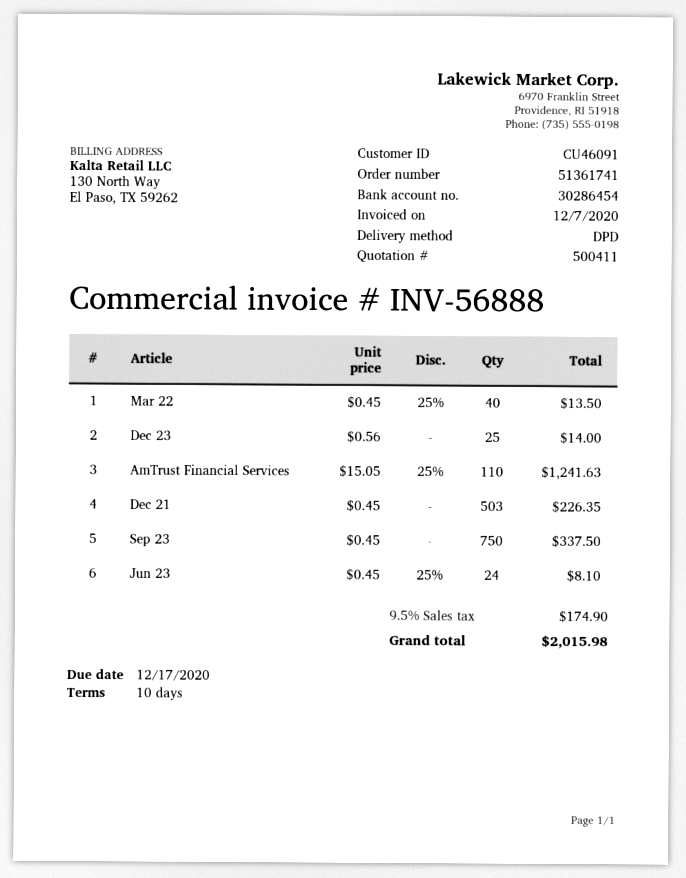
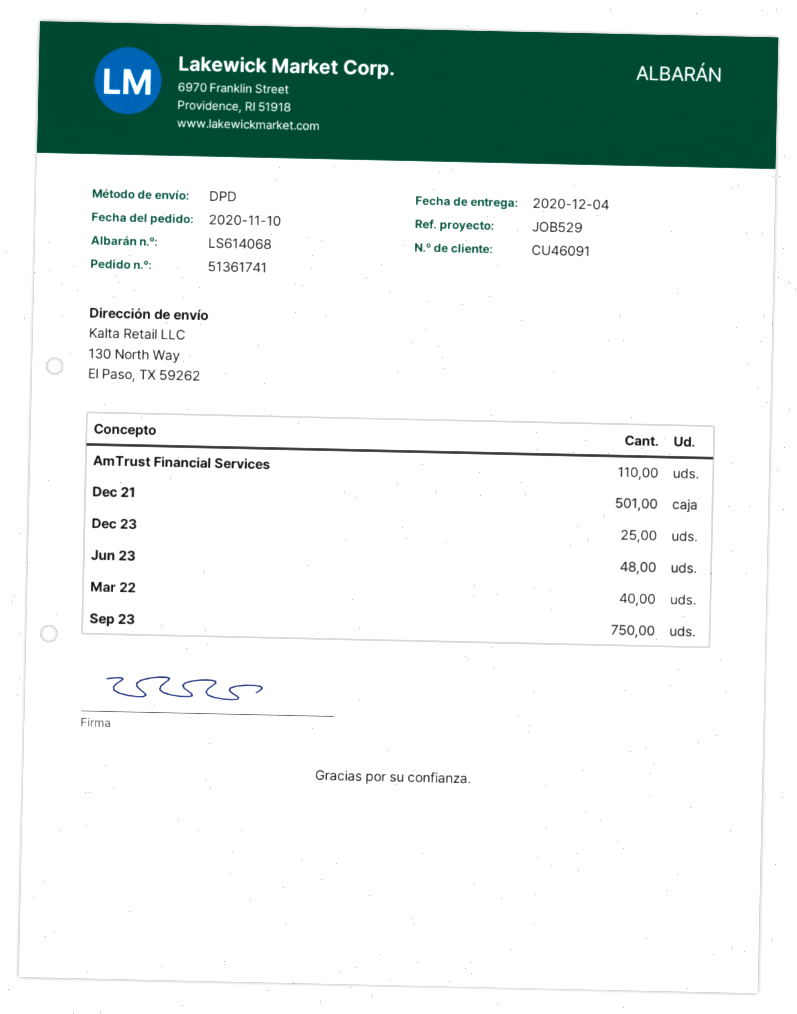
Dec 21: 503 -> 501
Jun 23: 24 -> 48

